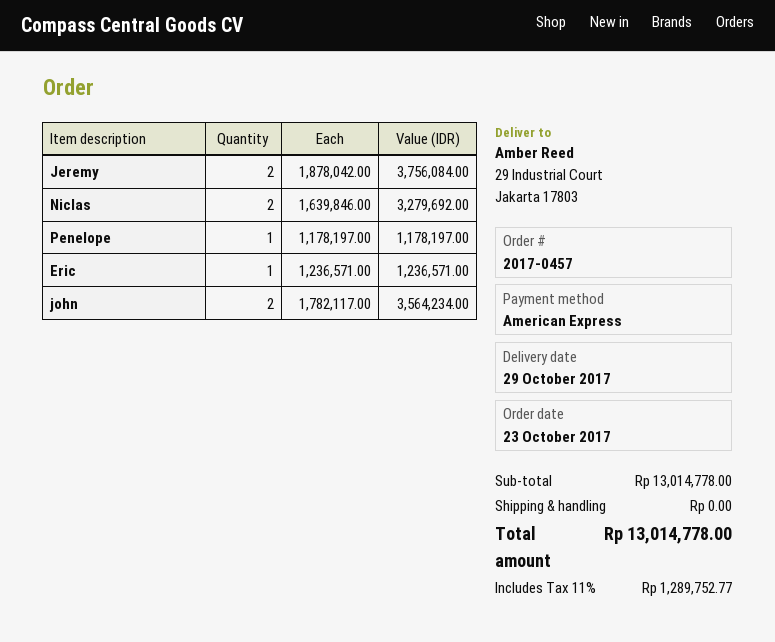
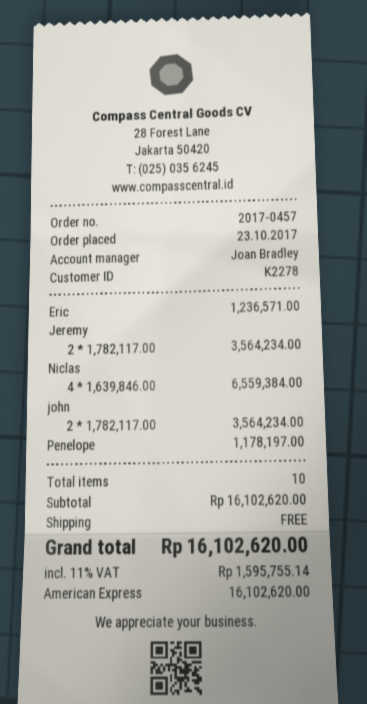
Jeremy: 2 x 1878042.00 = 3756084.00 -> 2 x 1782117.00 = 3564234.00
Niclas: 2 x 1639846.00 = 3279692.00 -> 4 x 1639846.00 = 6559384.00
subtotal: 13014778.00 -> 16102620.00
tax: 11% = 1289752.77 -> 11% = 1595755.14
total: 13014778.00 -> 16102620.00

